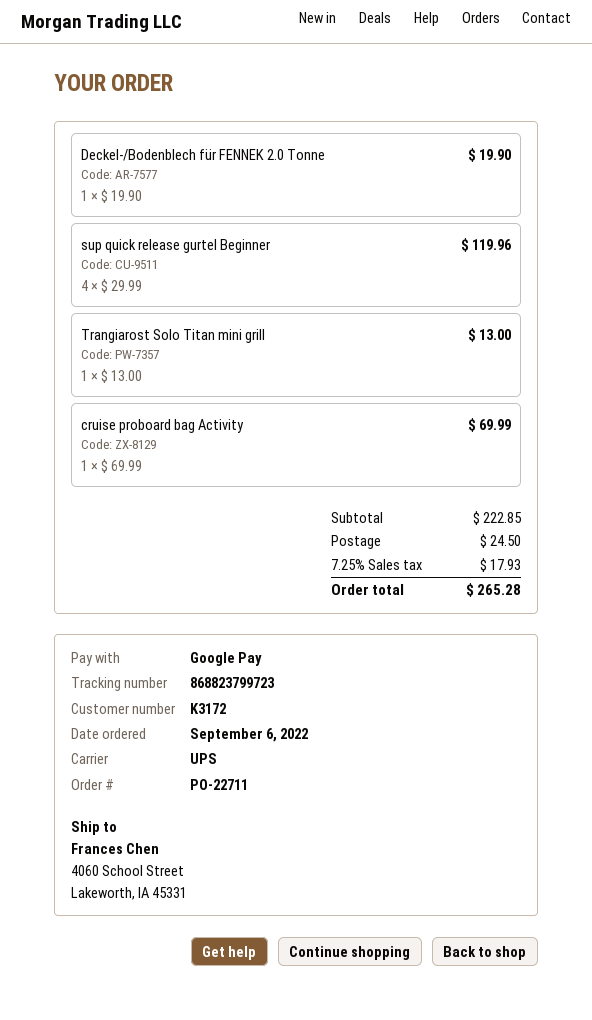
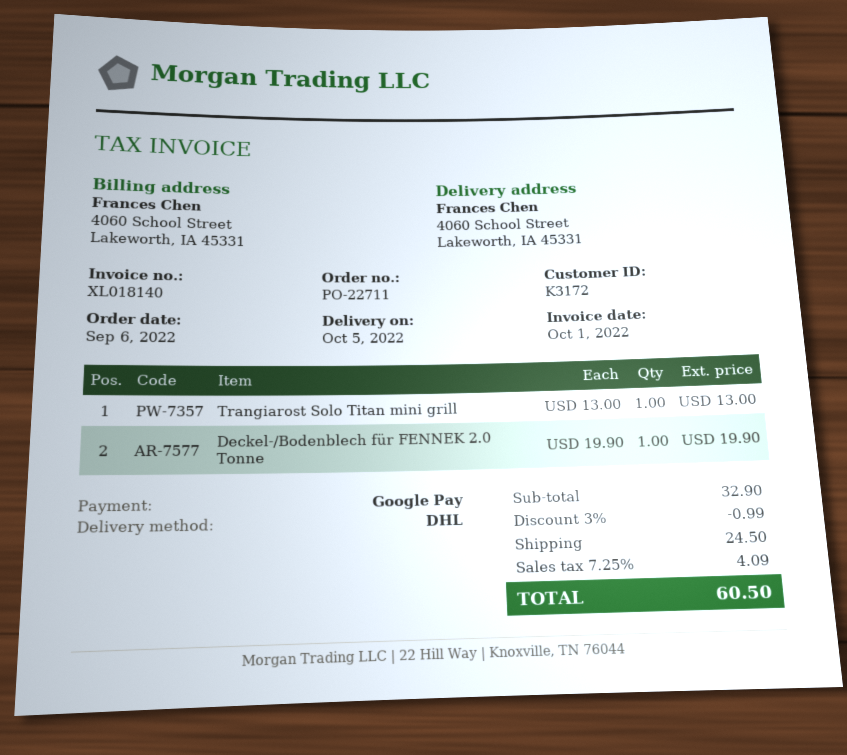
shipping method: UPS -> DHL
sup quick release gurtel Beginner: 4 x 29.99 = 119.96 -> none
cruise proboard bag Activity: 1 x 69.99 = 69.99 -> none
subtotal: 222.85 -> 32.90
discount: none -> 3% = 0.99
tax: 7.25% = 17.93 -> 7.25% = 4.09
total: 265.28 -> 60.50

